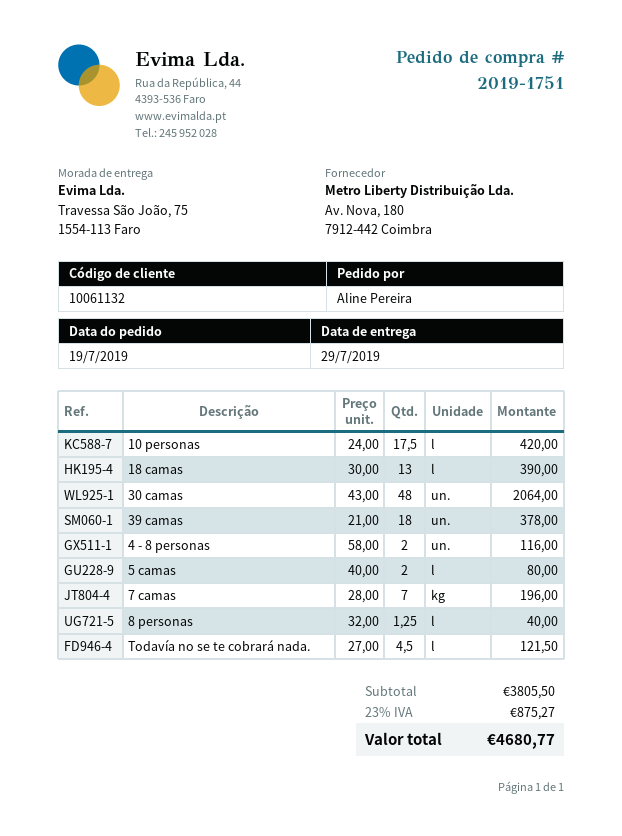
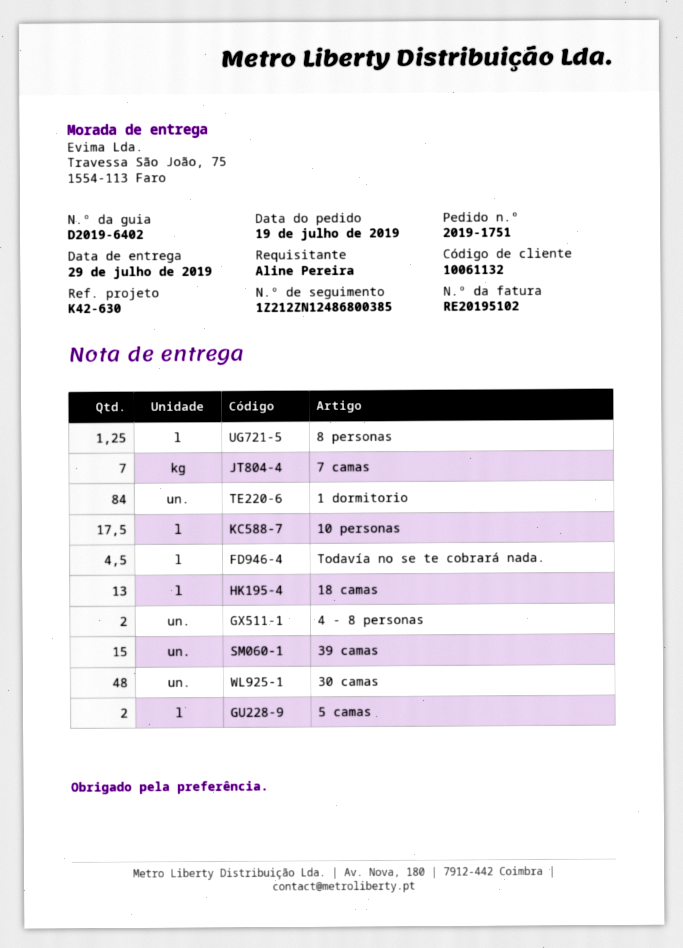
39 camas: 18 -> 15
1 dormitorio: none -> 84

